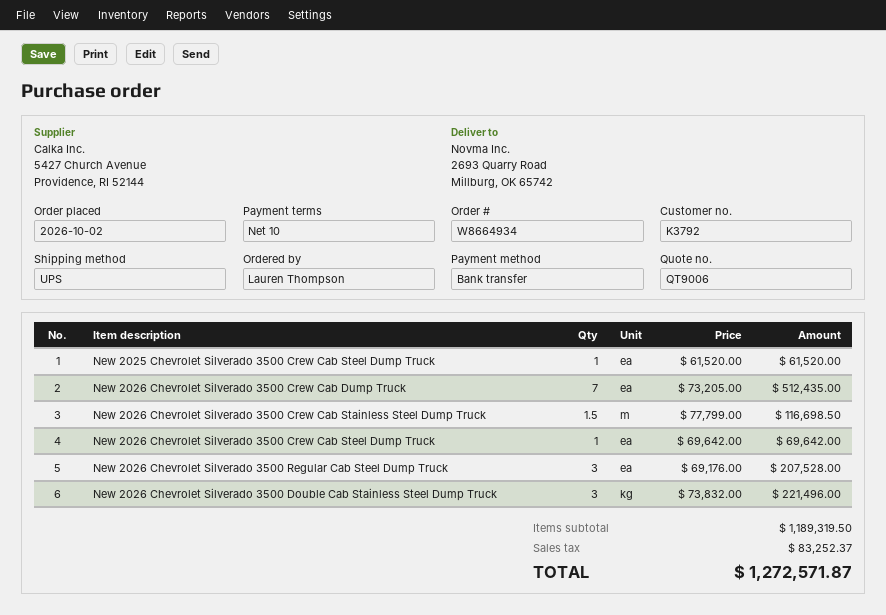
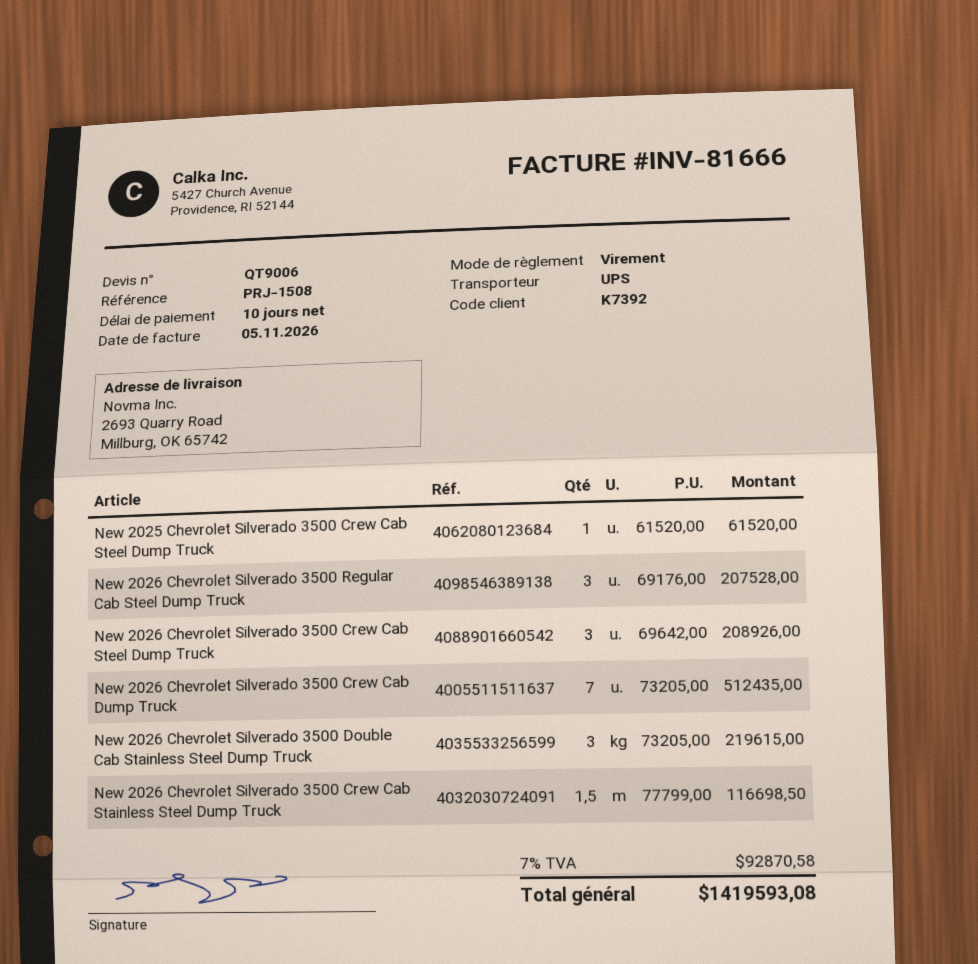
customer number: K3792 -> K7392
New 2026 Chevrolet Silverado 3500 Crew Cab Steel Dump Truck: 1 x 69642.00 = 69642.00 -> 3 x 69642.00 = 208926.00
New 2026 Chevrolet Silverado 3500 Double Cab Stainless Steel Dump Truck: 3 x 73832.00 = 221496.00 -> 3 x 73205.00 = 219615.00
tax: 83252.37 -> 92870.58
total: 1272571.87 -> 1419593.08

